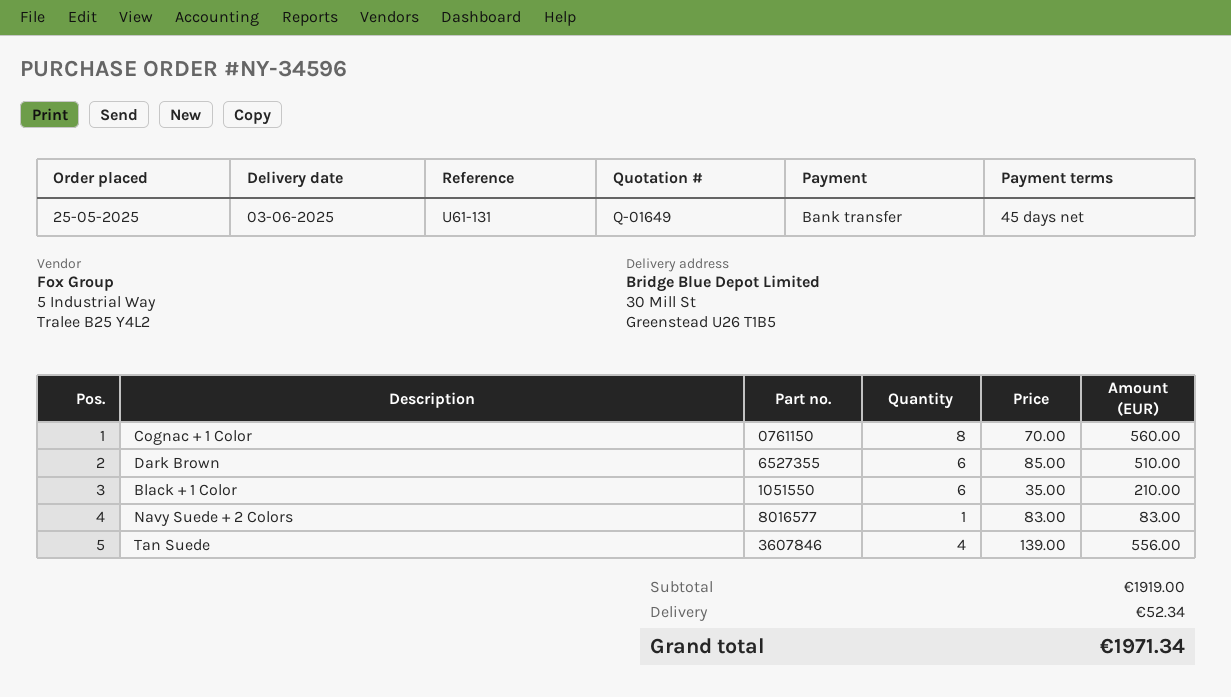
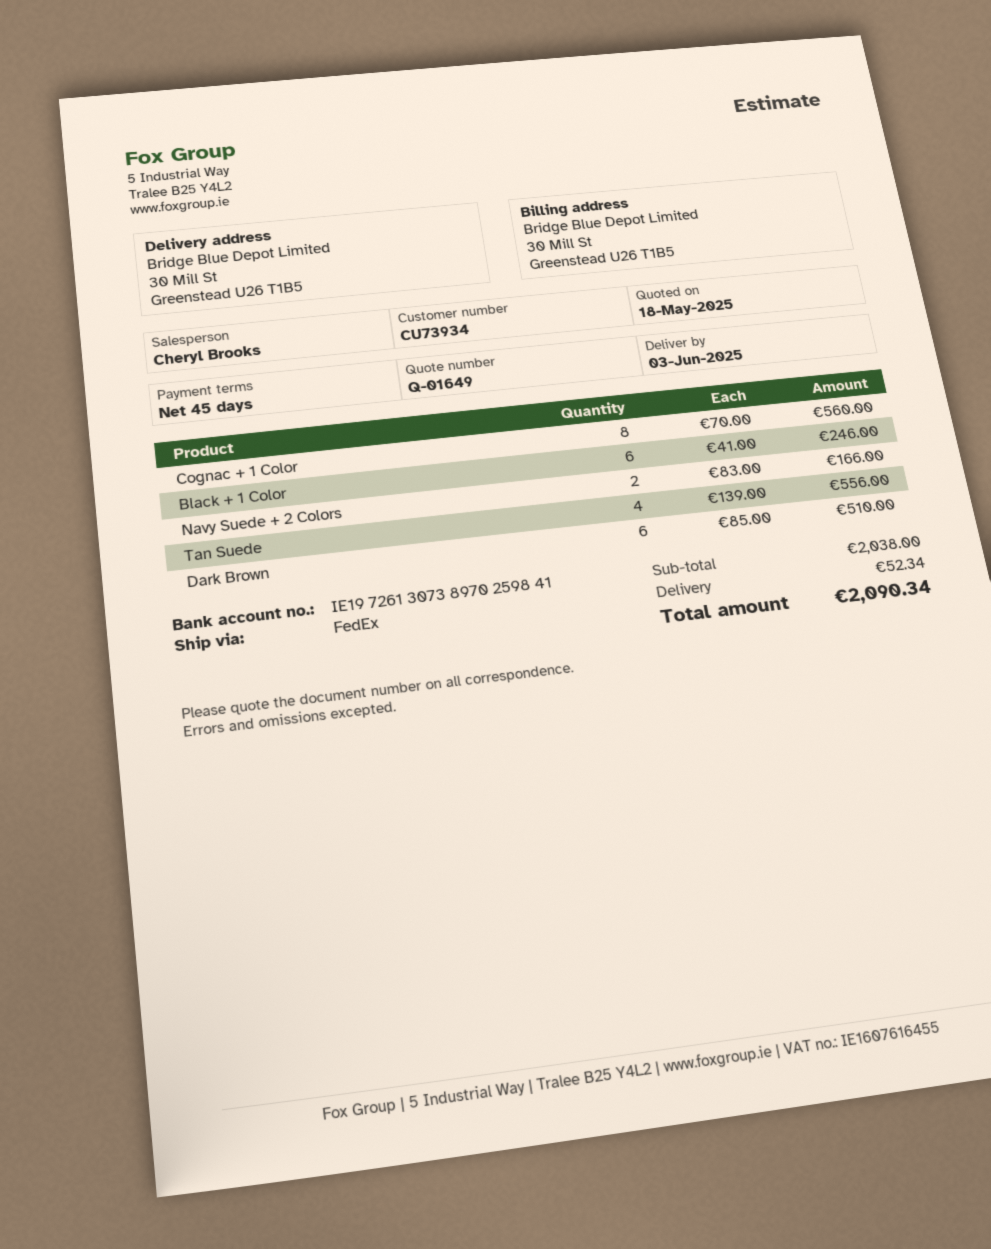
Black + 1 Color: 6 x 35.00 = 210.00 -> 6 x 41.00 = 246.00
Navy Suede + 2 Colors: 1 x 83.00 = 83.00 -> 2 x 83.00 = 166.00
subtotal: 1919.00 -> 2038.00
total: 1971.34 -> 2090.34

